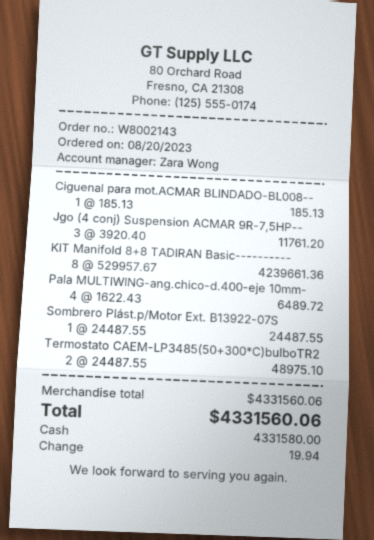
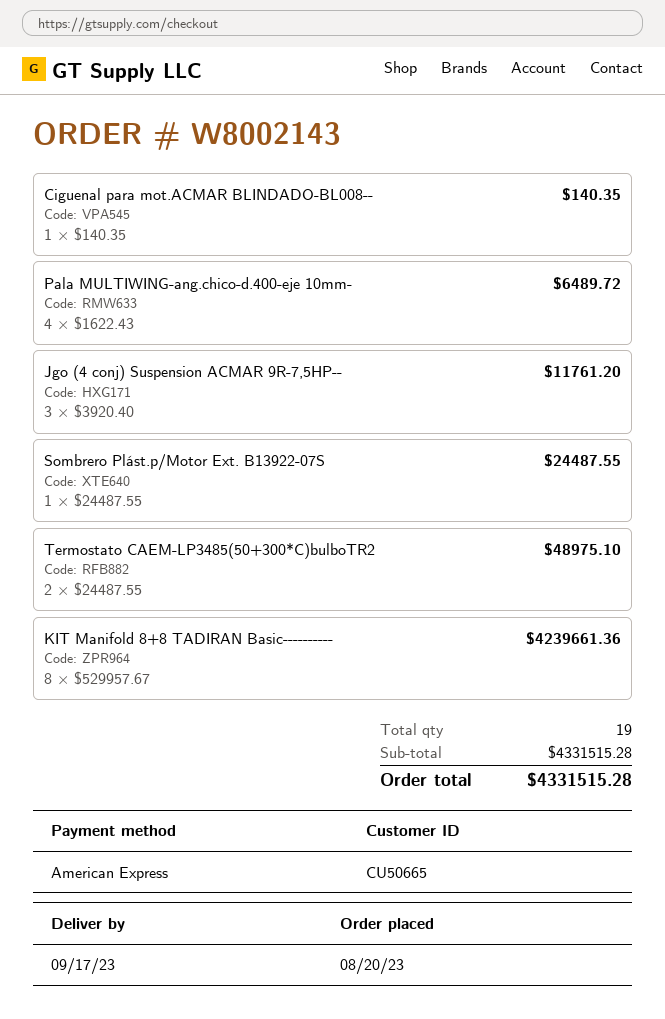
payment method: cash -> American Express
Ciguenal para mot.ACMAR BLINDADO-BL008--: 1 x 185.13 = 185.13 -> 1 x 140.35 = 140.35
subtotal: 4331560.06 -> 4331515.28
total: 4331560.06 -> 4331515.28

